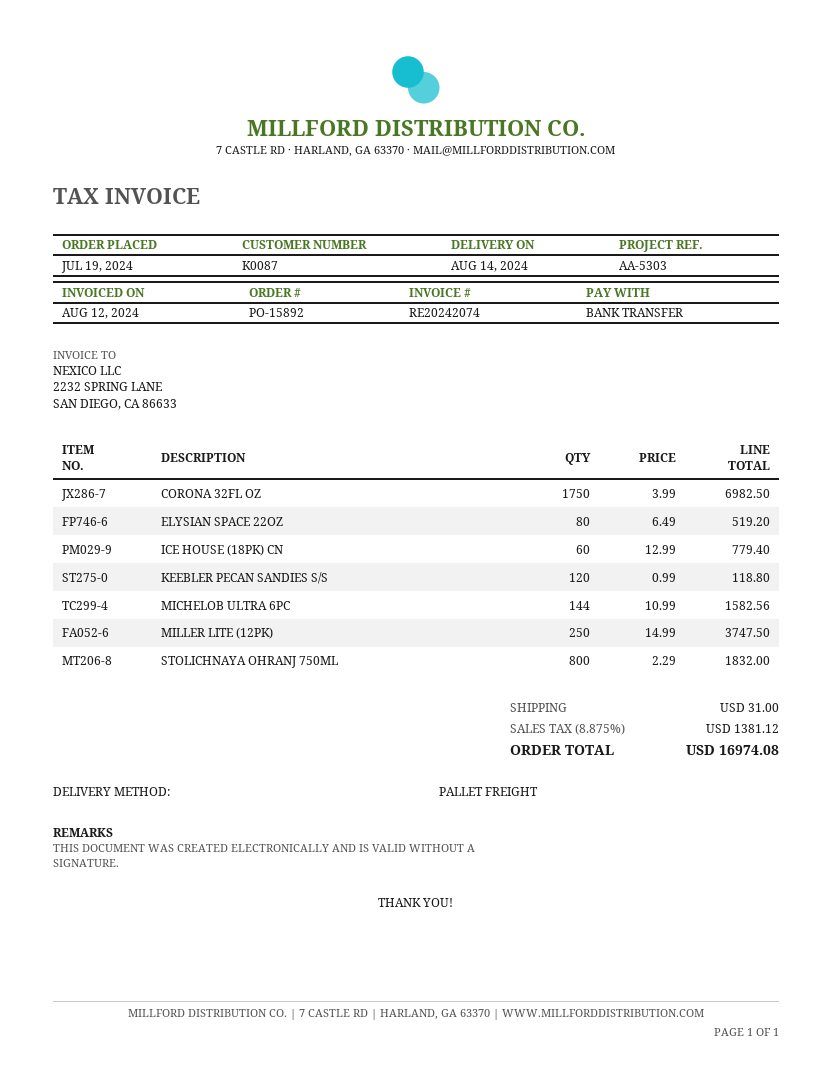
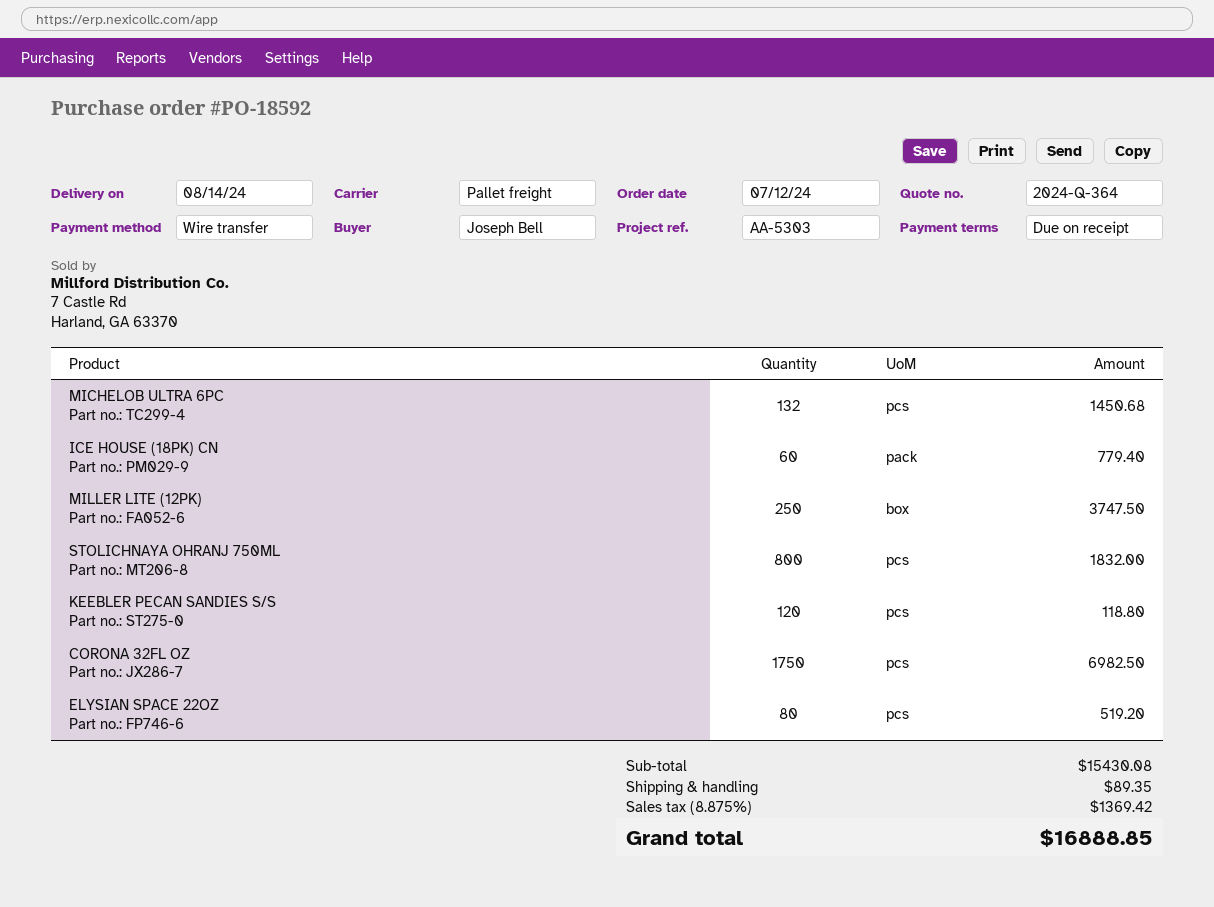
order number: PO-15892 -> PO-18592
order date: 2024-07-19 -> 2024-07-12
MICHELOB ULTRA 6PC: 144 for 1582.56 -> 132 for 1450.68
shipping: 31.00 -> 89.35
tax: 8.875% = 1381.12 -> 8.875% = 1369.42
total: 16974.08 -> 16888.85

